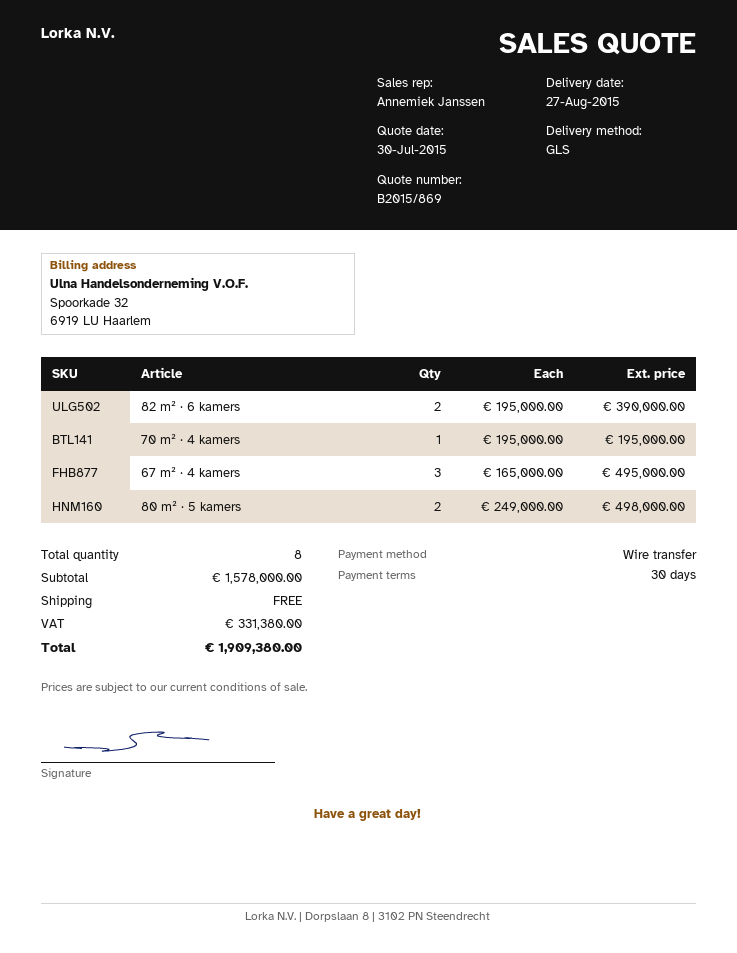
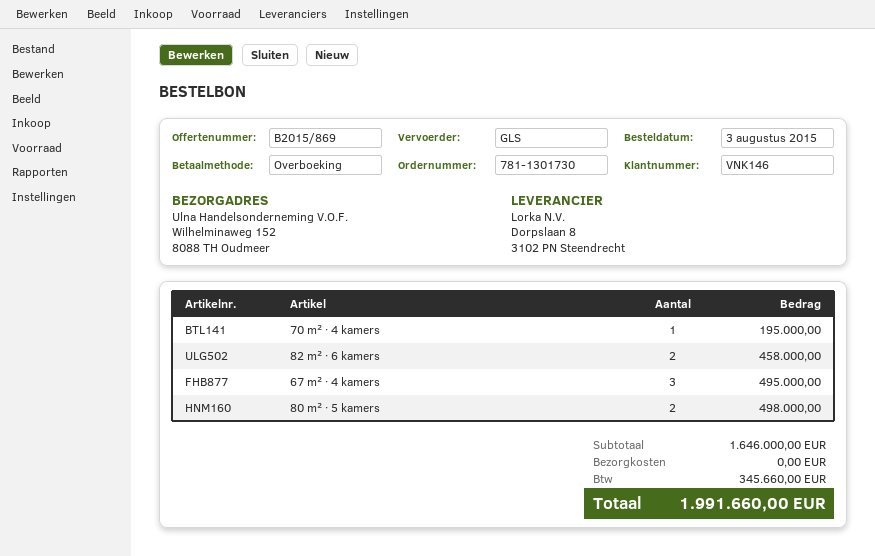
82 m² · 6 kamers: 2 for 390000.00 -> 2 for 458000.00
subtotal: 1578000.00 -> 1646000.00
tax: 331380.00 -> 345660.00
total: 1909380.00 -> 1991660.00

